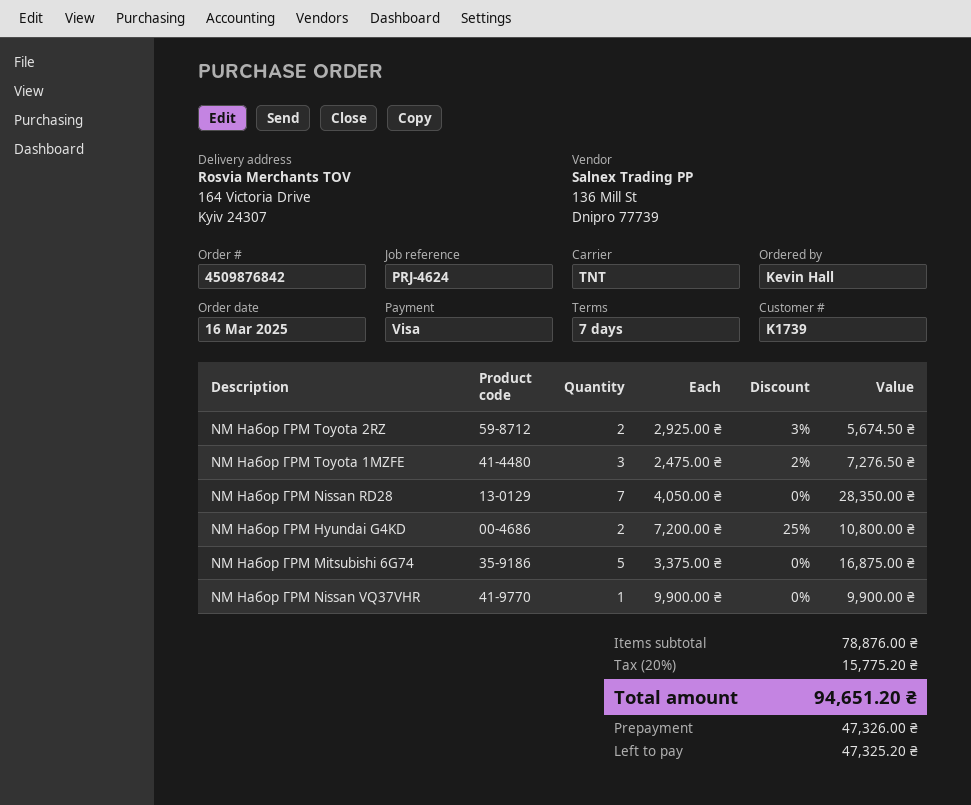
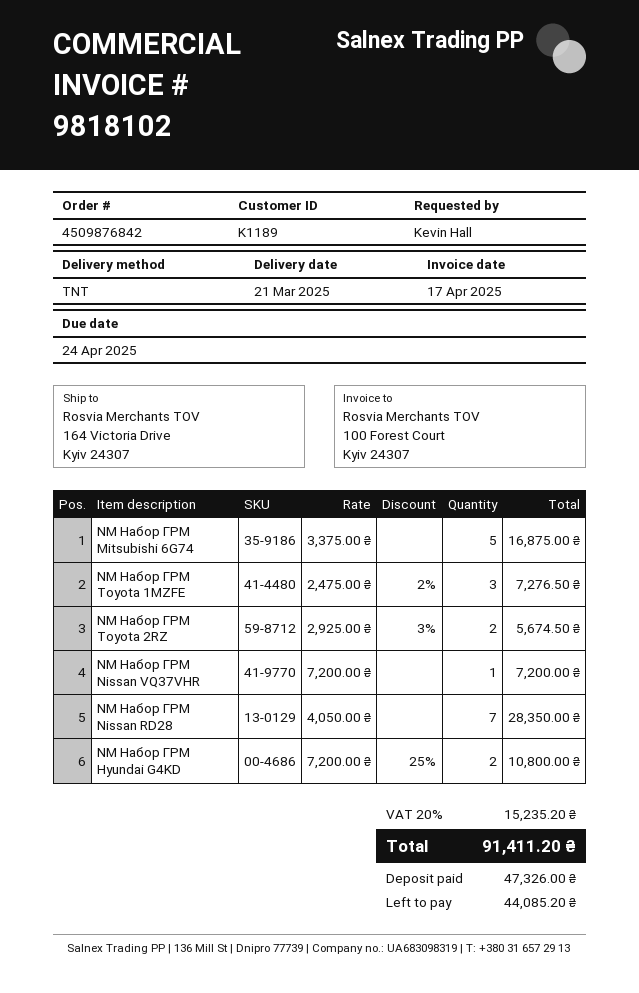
customer number: K1739 -> K1189
NM Набор ГРМ Nissan VQ37VHR: 1 x 9900.00 = 9900.00 -> 1 x 7200.00 = 7200.00
tax: 20% = 15775.20 -> 20% = 15235.20
total: 94651.20 -> 91411.20
balance: 47325.20 -> 44085.20

